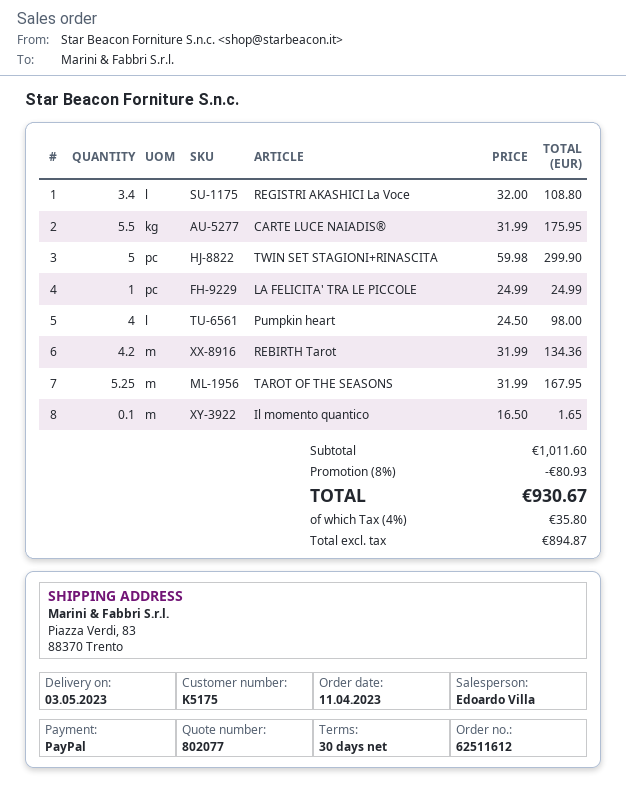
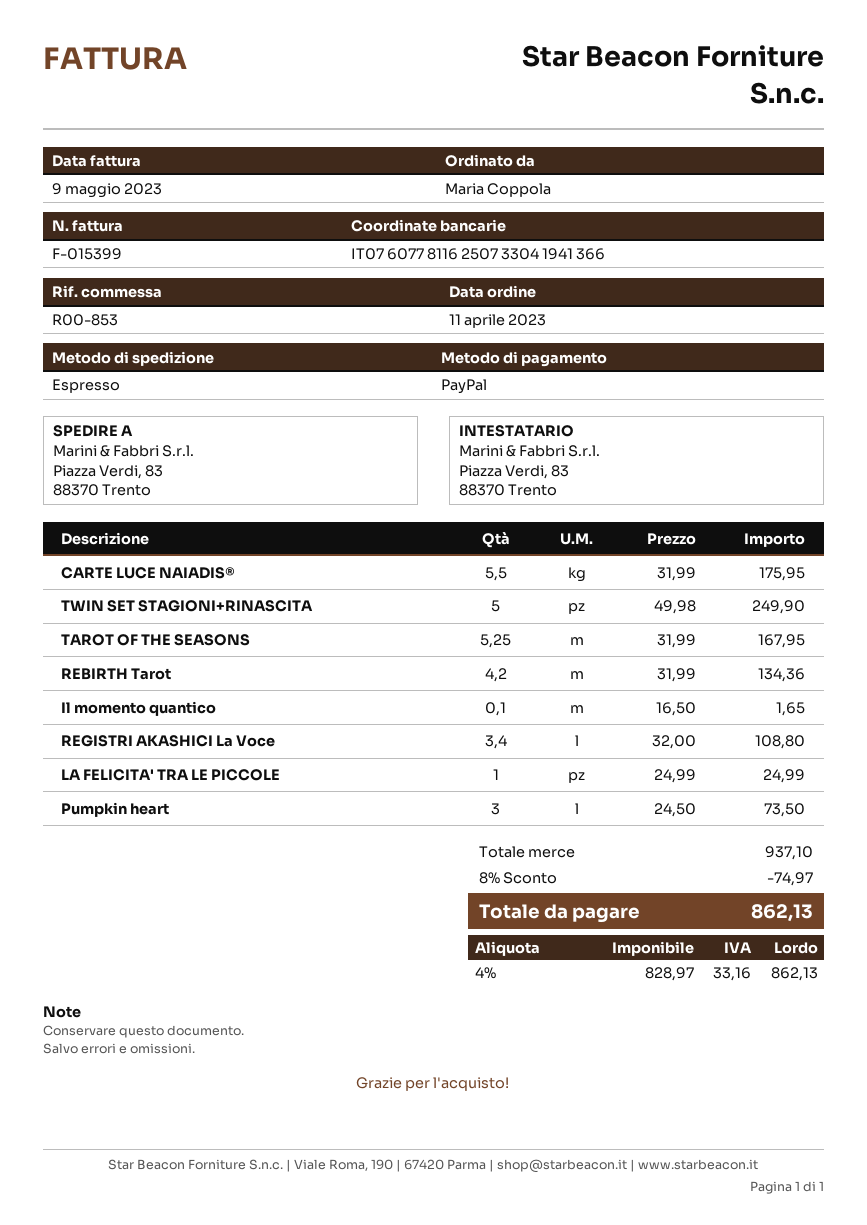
TWIN SET STAGIONI+RINASCITA: 5 x 59.98 = 299.90 -> 5 x 49.98 = 249.90
Pumpkin heart: 4 x 24.50 = 98.00 -> 3 x 24.50 = 73.50
subtotal: 1011.60 -> 937.10
discount: 8% = 80.93 -> 8% = 74.97
net: 894.87 -> 828.97
tax: 4% = 35.80 -> 4% = 33.16
total: 930.67 -> 862.13

